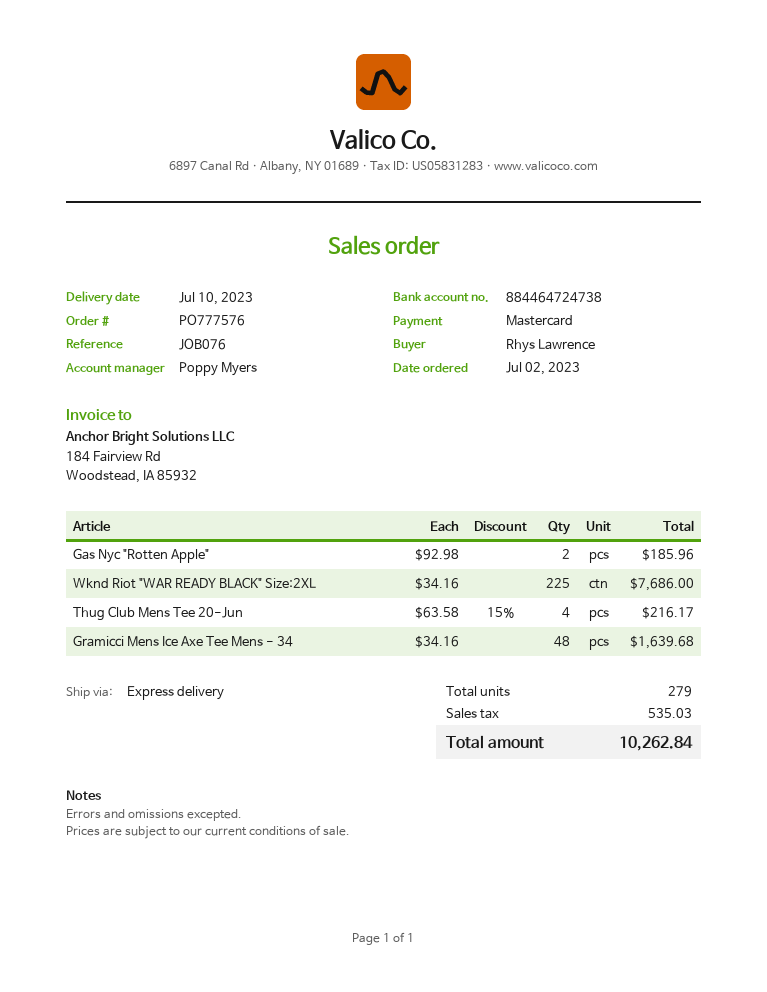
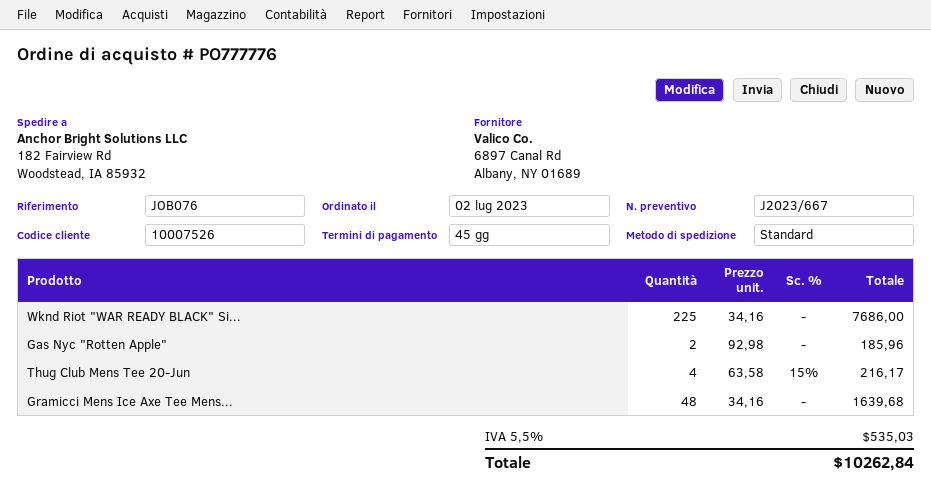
order number: PO777576 -> PO777776
shipping method: express -> standard

